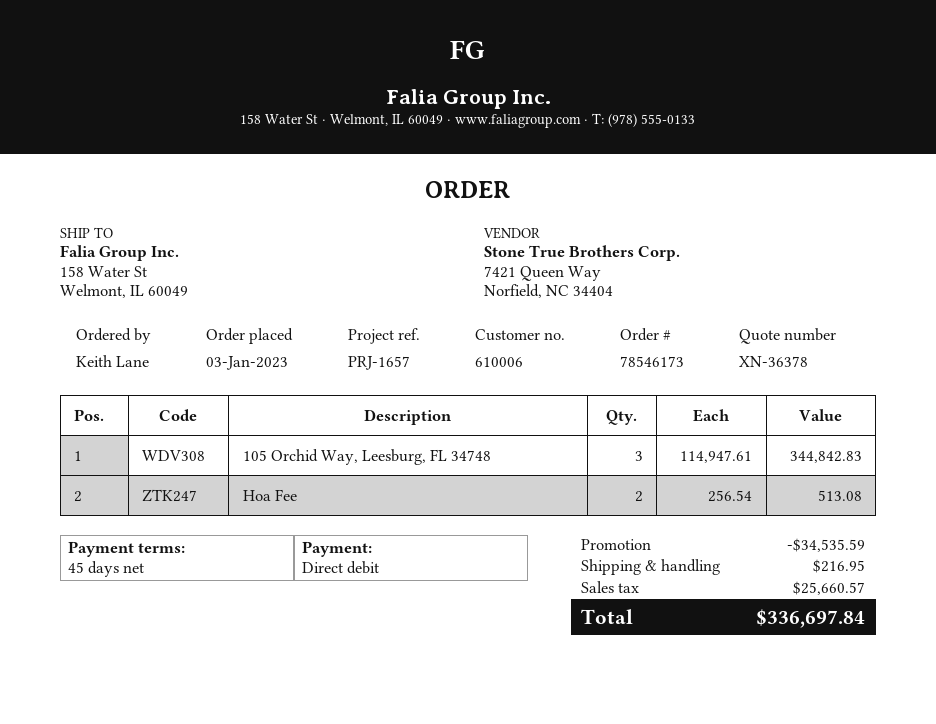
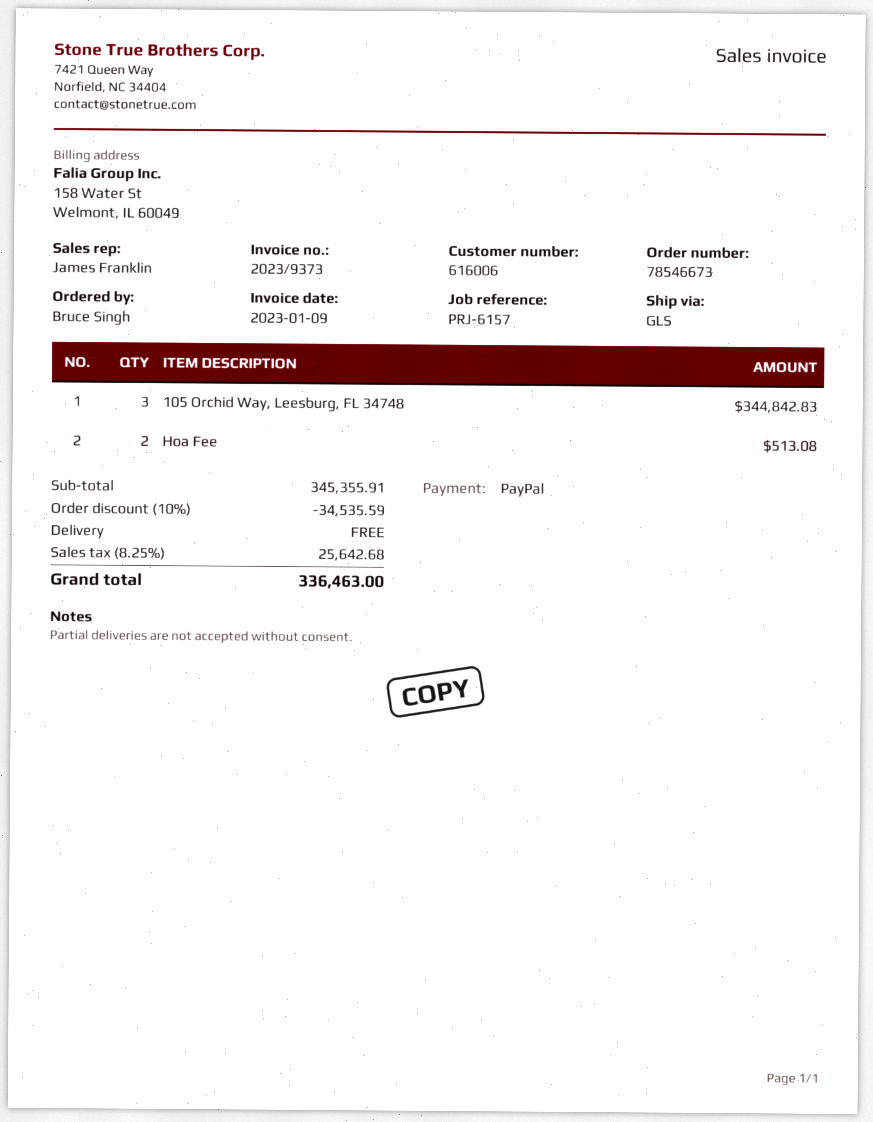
order number: 78546173 -> 78546673
customer number: 610006 -> 616006
reference: PRJ-1657 -> PRJ-6157
ordered by: Keith Lane -> Bruce Singh
payment method: direct debit -> PayPal
shipping: 216.95 -> 0.00
tax: 25660.57 -> 25642.68
total: 336697.84 -> 336463.00

